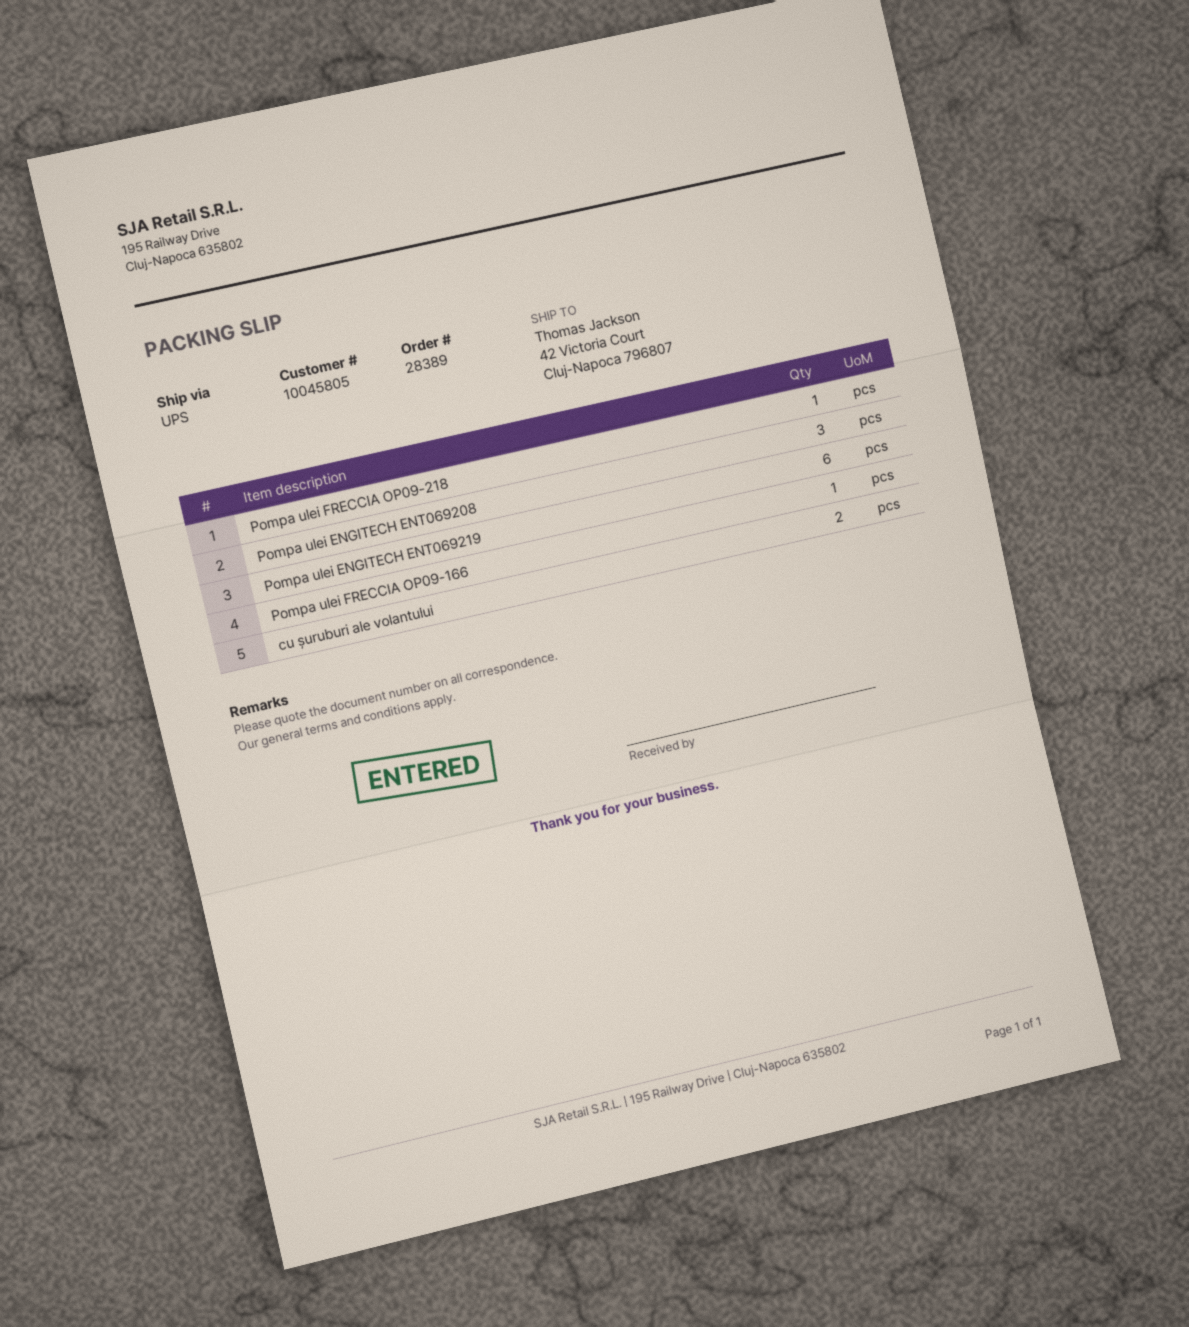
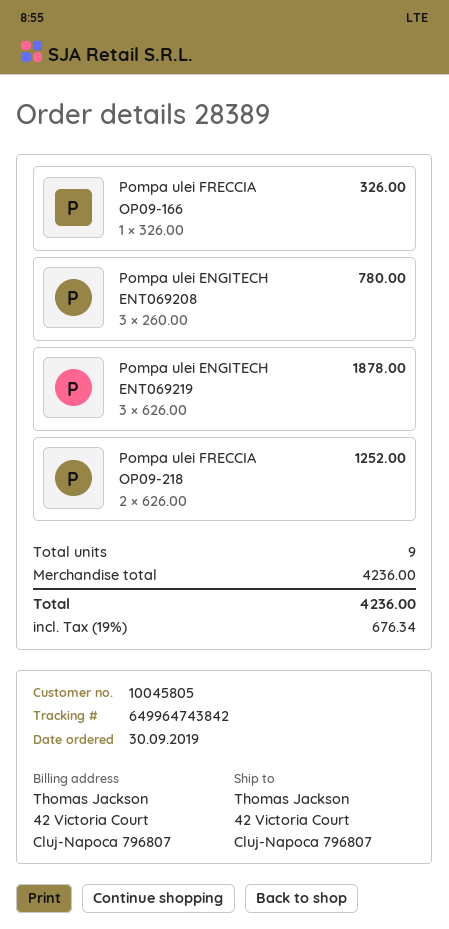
Pompa ulei FRECCIA OP09-218: 1 -> 2
Pompa ulei ENGITECH ENT069219: 6 -> 3
cu șuruburi ale volantului: 2 -> none

